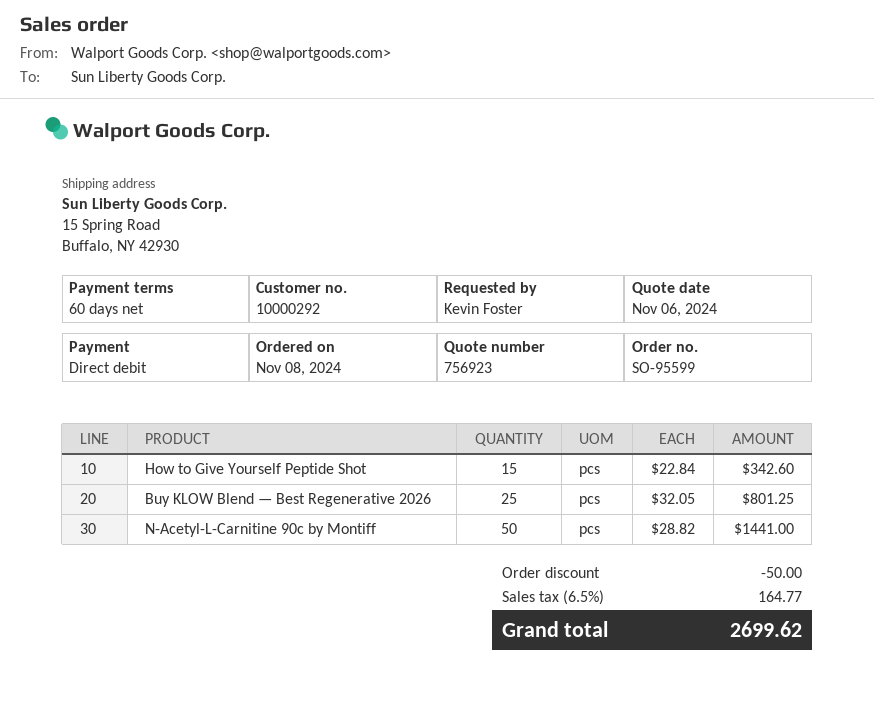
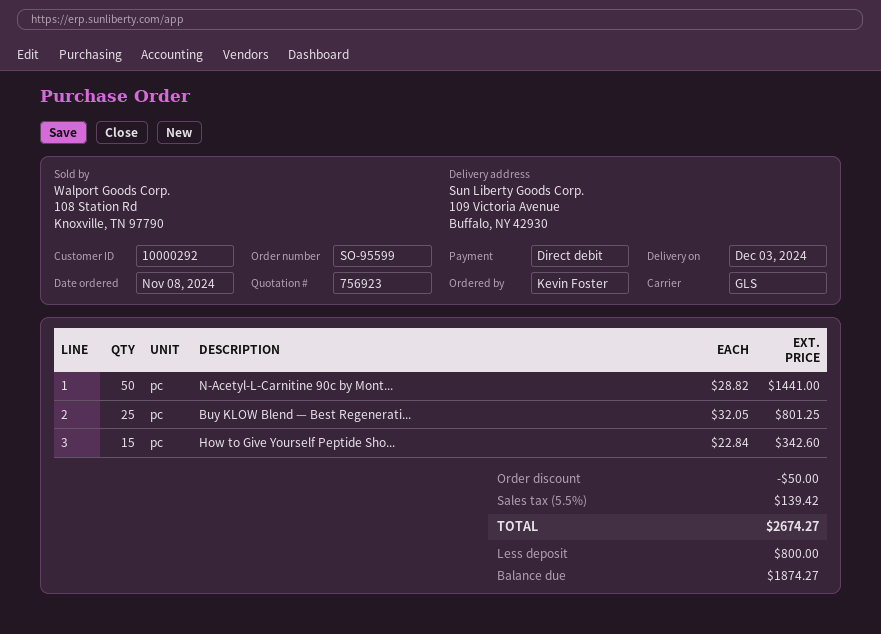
ship to: 15 Spring Road, Buffalo, NY 42930 -> 109 Victoria Avenue, Buffalo, NY 42930
tax: 6.5% = 164.77 -> 5.5% = 139.42
total: 2699.62 -> 2674.27

